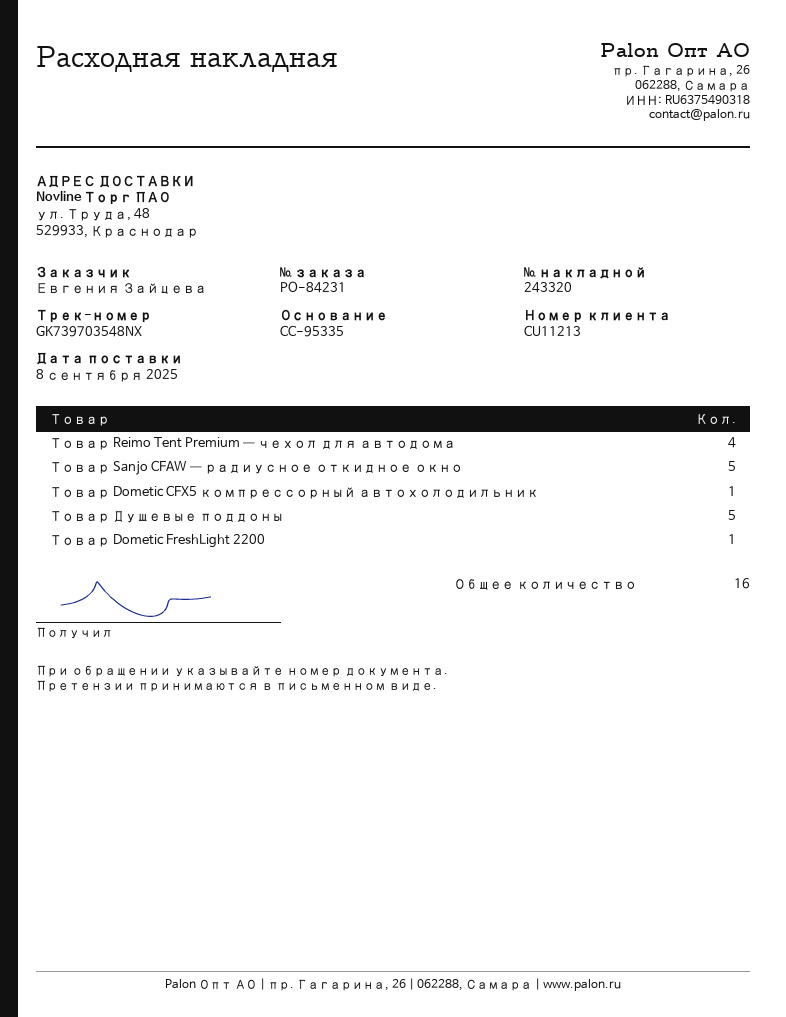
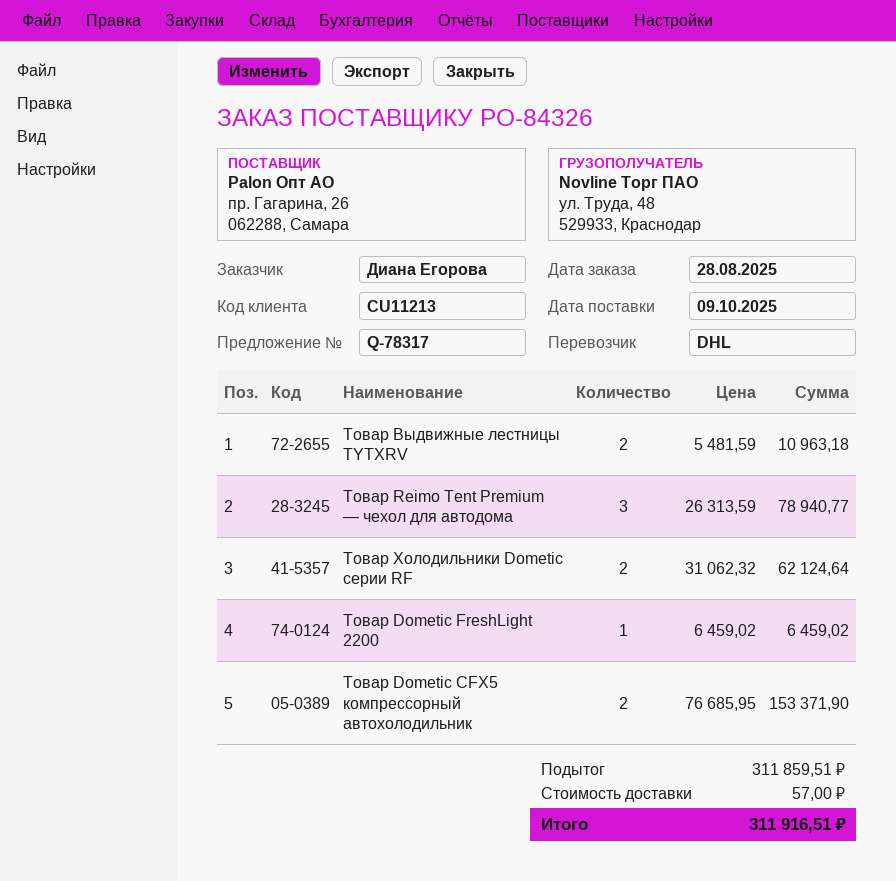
order number: PO-84231 -> PO-84326
delivery date: 2025-09-08 -> 2025-10-09
ordered by: Евгения Зайцева -> Диана Егорова
Товар Reimo Tent Premium — чехол для автодома: 4 -> 3
Товар Sanjo CFAW — радиусное откидное окно: 5 -> none
Товар Dometic CFX5 компрессорный автохолодильник: 1 -> 2
Товар Душевые поддоны: 5 -> none
Товар Выдвижные лестницы TYTXRV: none -> 2
Товар Холодильники Dometic серии RF: none -> 2

